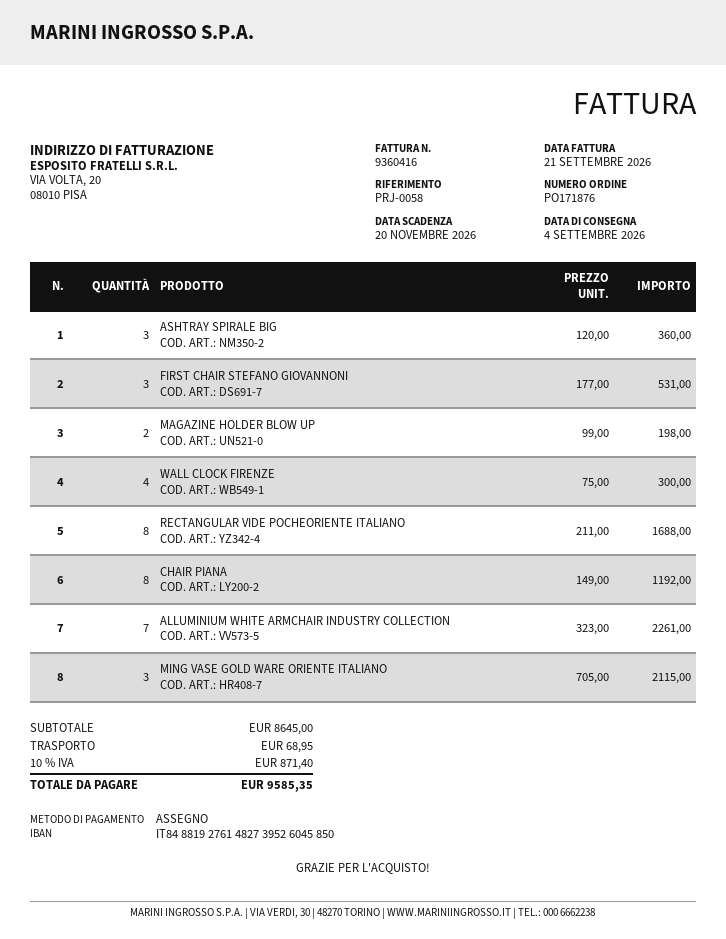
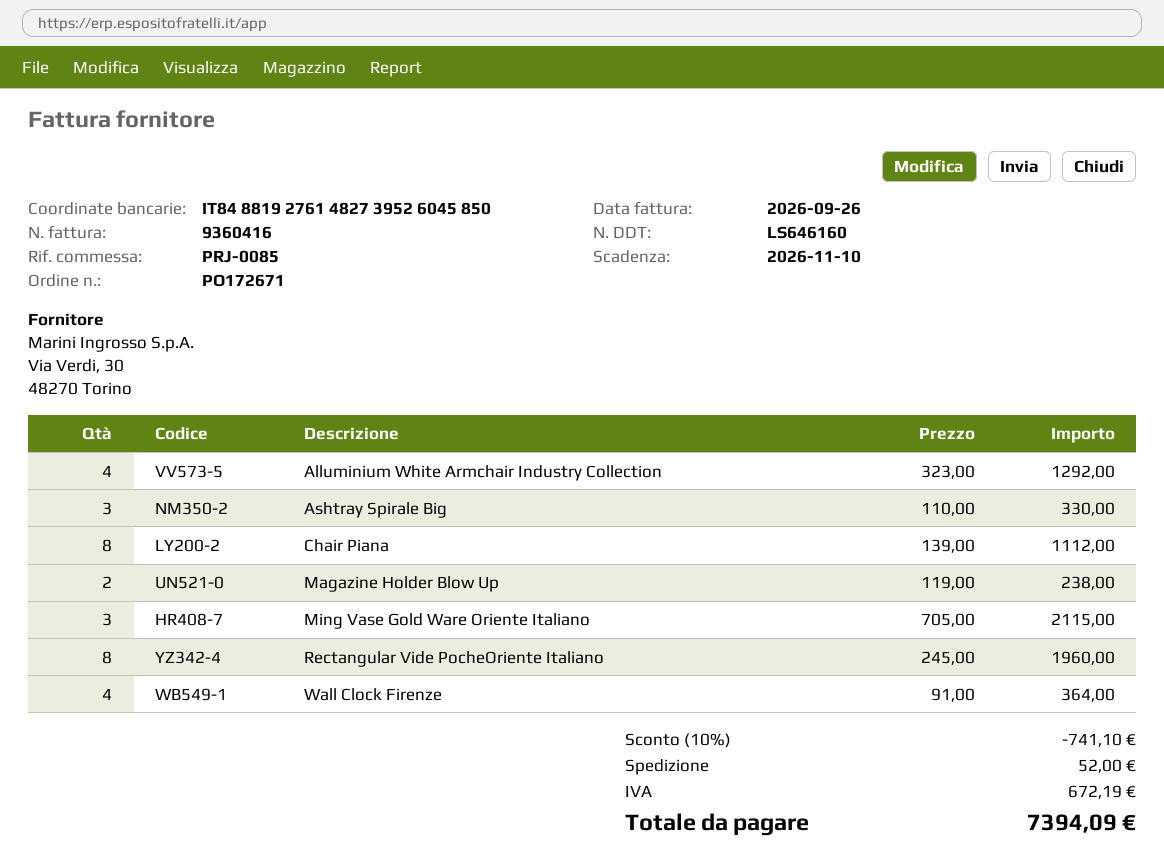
order number: PO171876 -> PO172671
invoice date: 2026-09-21 -> 2026-09-26
due date: 2026-11-20 -> 2026-11-10
reference: PRJ-0058 -> PRJ-0085
ASHTRAY SPIRALE BIG: 3 x 120.00 = 360.00 -> 3 x 110.00 = 330.00
FIRST CHAIR STEFANO GIOVANNONI: 3 x 177.00 = 531.00 -> none
MAGAZINE HOLDER BLOW UP: 2 x 99.00 = 198.00 -> 2 x 119.00 = 238.00
WALL CLOCK FIRENZE: 4 x 75.00 = 300.00 -> 4 x 91.00 = 364.00
RECTANGULAR VIDE POCHEORIENTE ITALIANO: 8 x 211.00 = 1688.00 -> 8 x 245.00 = 1960.00
CHAIR PIANA: 8 x 149.00 = 1192.00 -> 8 x 139.00 = 1112.00
ALLUMINIUM WHITE ARMCHAIR INDUSTRY COLLECTION: 7 x 323.00 = 2261.00 -> 4 x 323.00 = 1292.00
discount: none -> 10% = 741.10
shipping: 68.95 -> 52.00
tax: 871.40 -> 672.19
total: 9585.35 -> 7394.09

